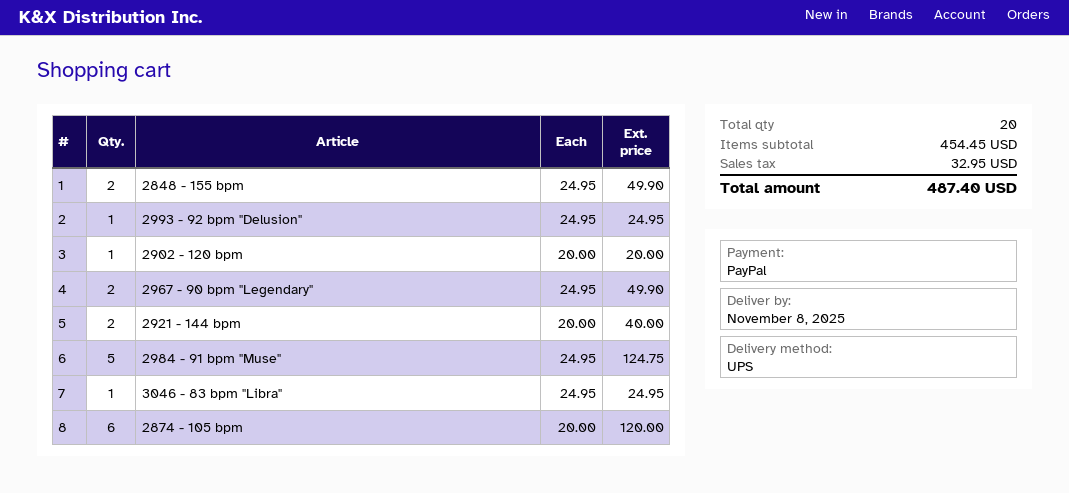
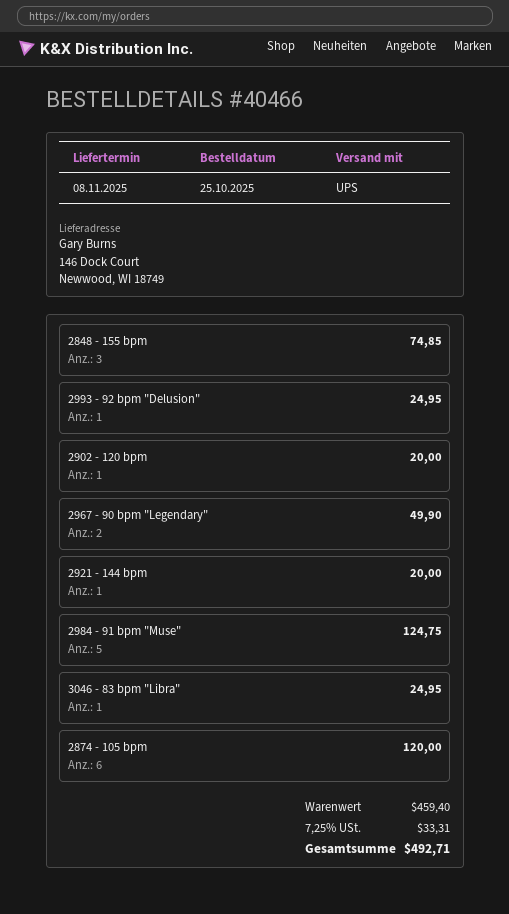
2848 - 155 bpm: 2 for 49.90 -> 3 for 74.85
2921 - 144 bpm: 2 for 40.00 -> 1 for 20.00
subtotal: 454.45 -> 459.40
tax: 32.95 -> 33.31
total: 487.40 -> 492.71

